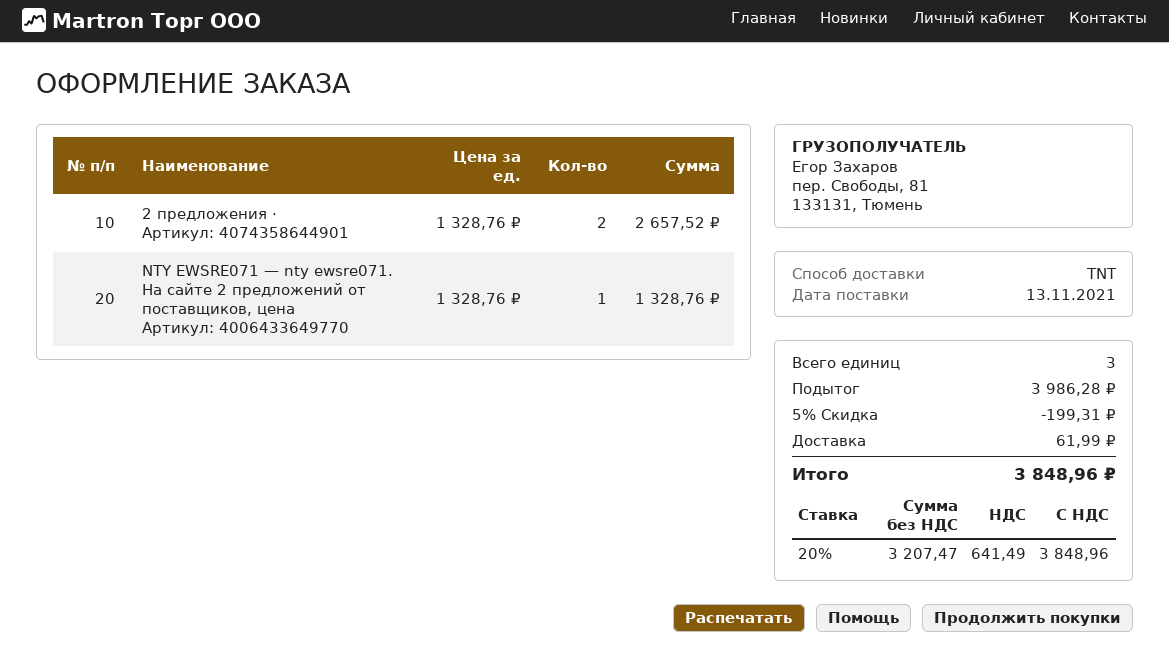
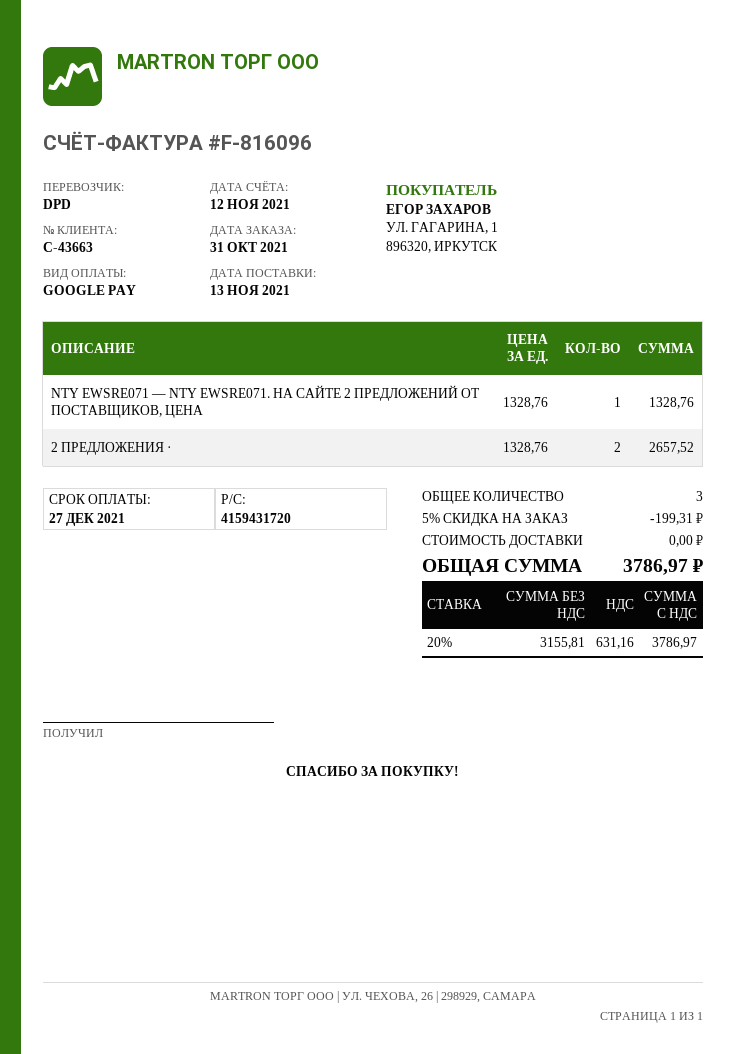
shipping method: TNT -> DPD
shipping: 61.99 -> 0.00
net: 3207.47 -> 3155.81
tax: 20% = 641.49 -> 20% = 631.16
total: 3848.96 -> 3786.97

